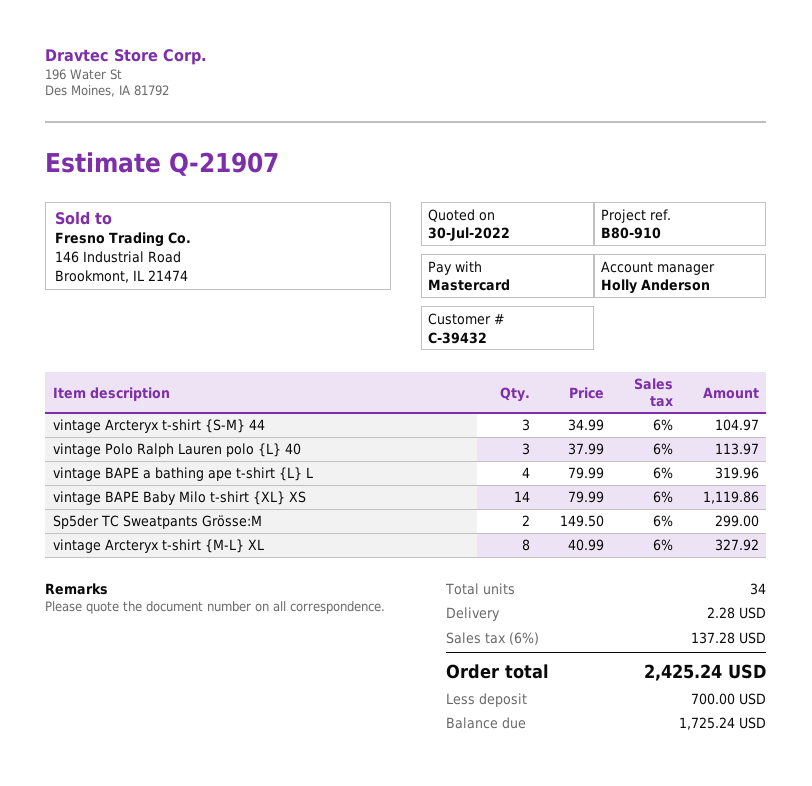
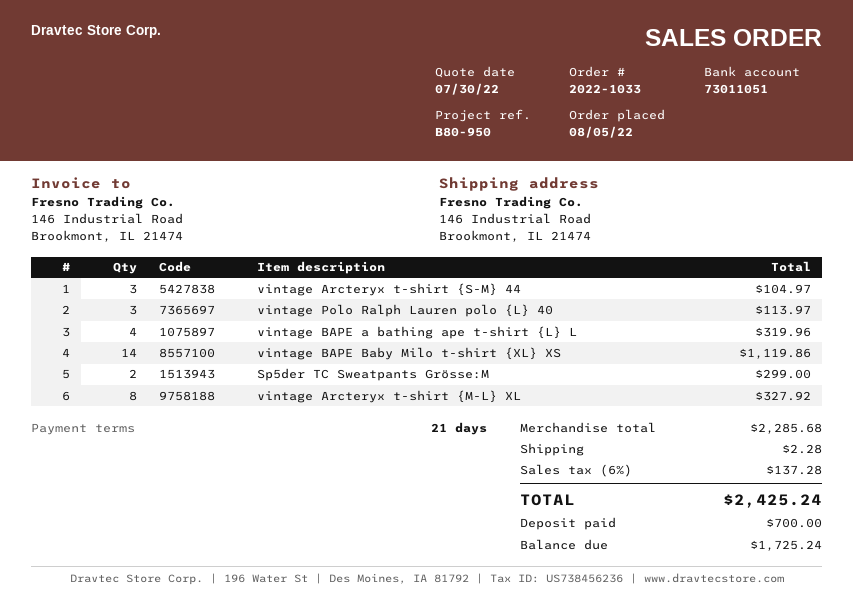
reference: B80-910 -> B80-950

